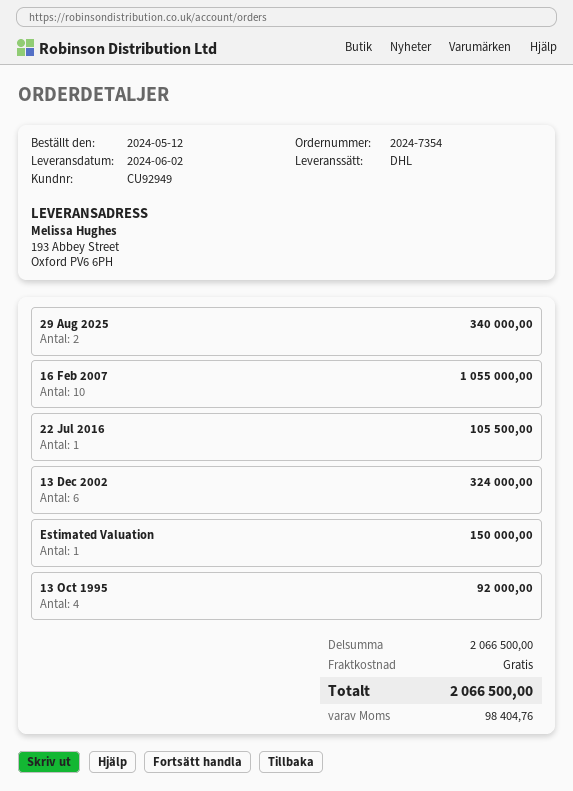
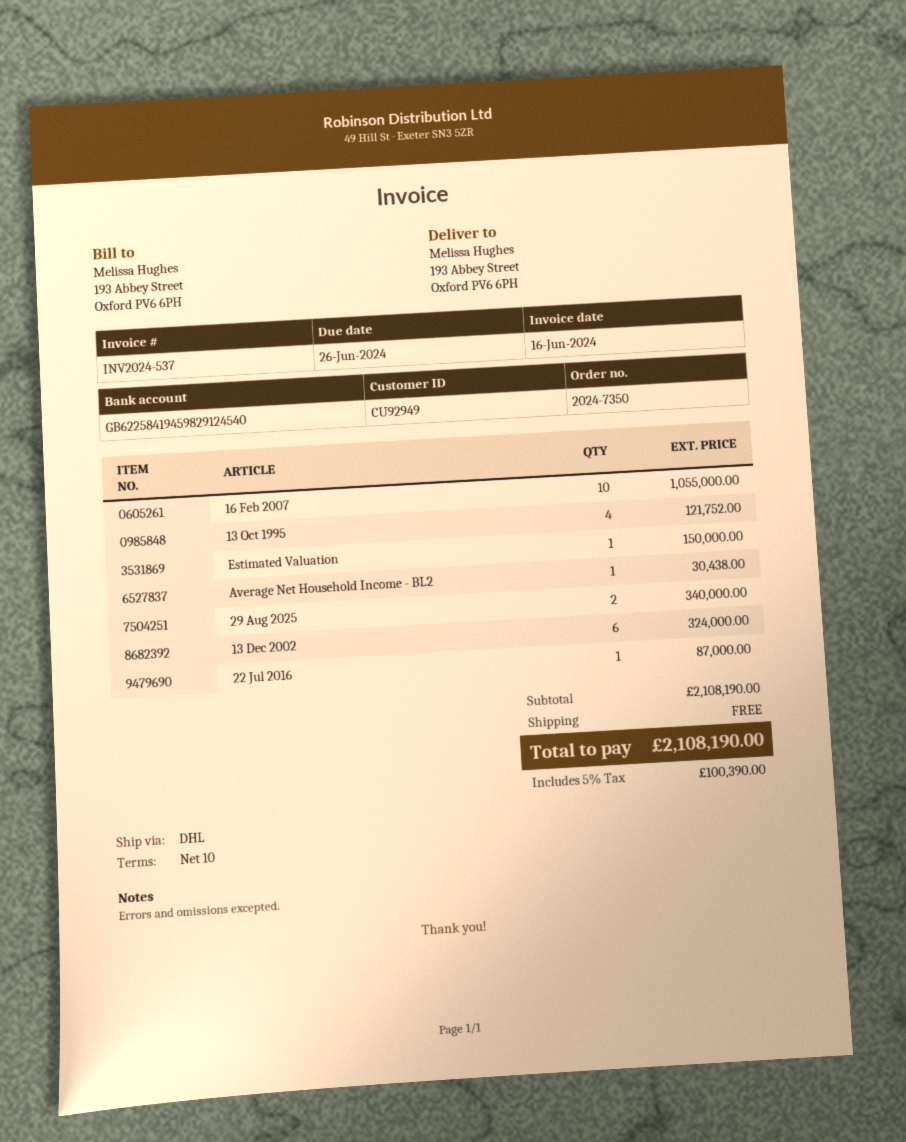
order number: 2024-7354 -> 2024-7350
22 Jul 2016: 1 for 105500.00 -> 1 for 87000.00
13 Oct 1995: 4 for 92000.00 -> 4 for 121752.00
Average Net Household Income - BL2: none -> 1 for 30438.00
subtotal: 2066500.00 -> 2108190.00
tax: 98404.76 -> 100390.00
total: 2066500.00 -> 2108190.00

